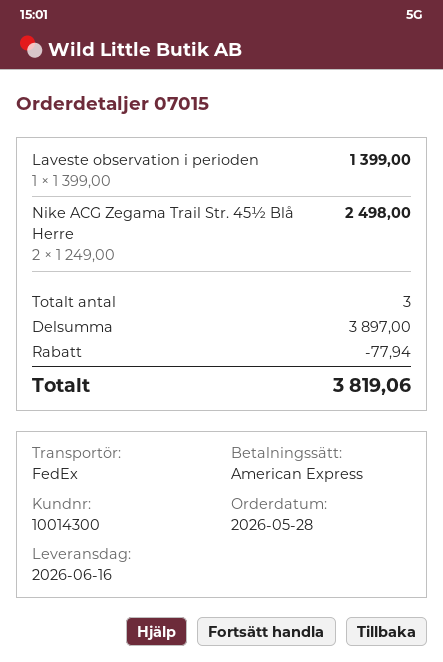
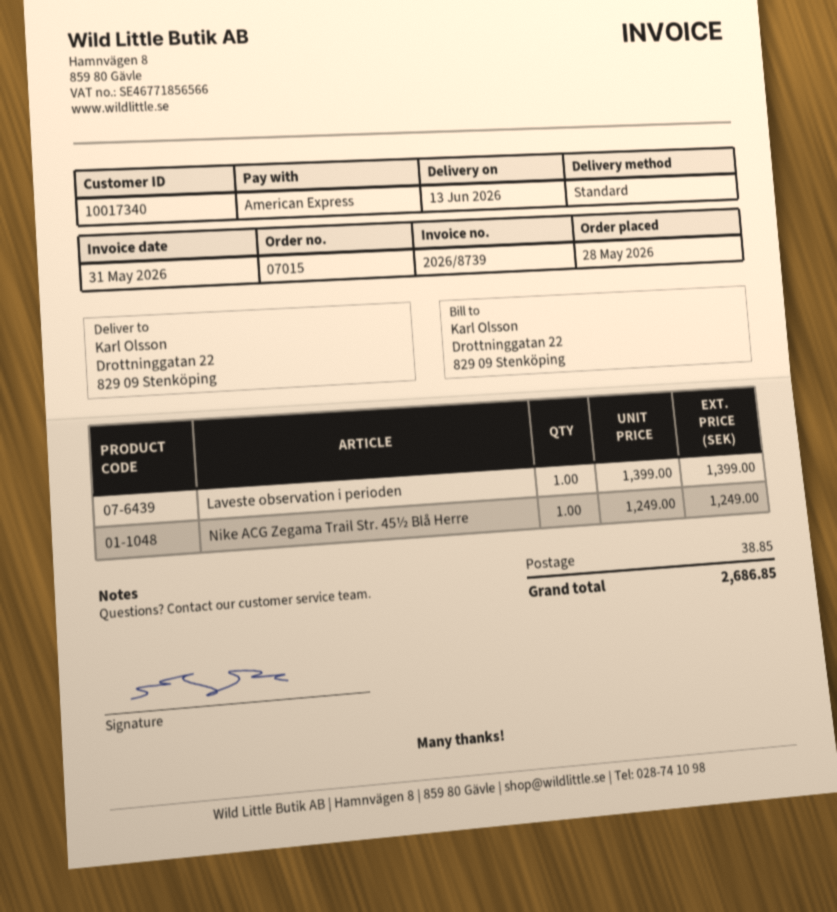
delivery date: 2026-06-16 -> 2026-06-13
customer number: 10014300 -> 10017340
shipping method: FedEx -> standard
Nike ACG Zegama Trail Str. 45½ Blå Herre: 2 x 1249.00 = 2498.00 -> 1 x 1249.00 = 1249.00
discount: 77.94 -> none
shipping: none -> 38.85
total: 3819.06 -> 2686.85

